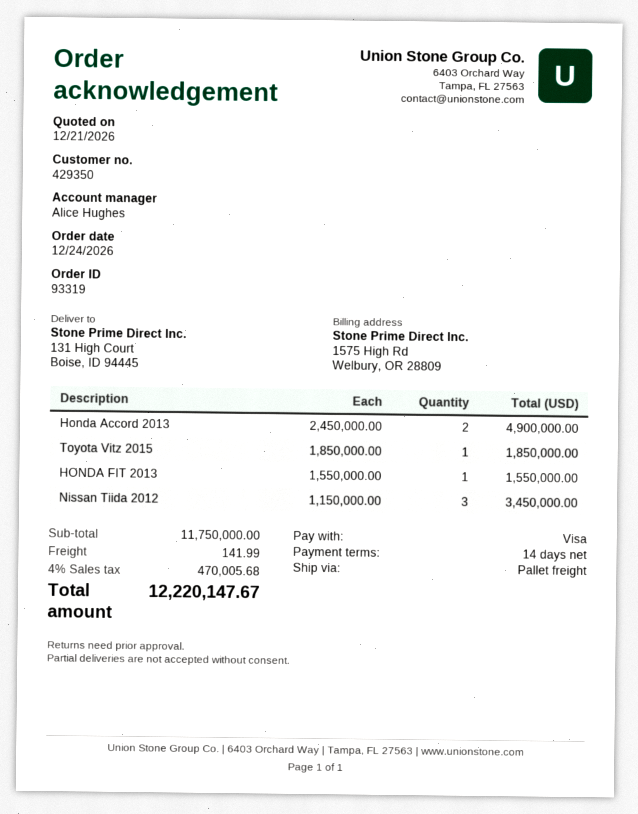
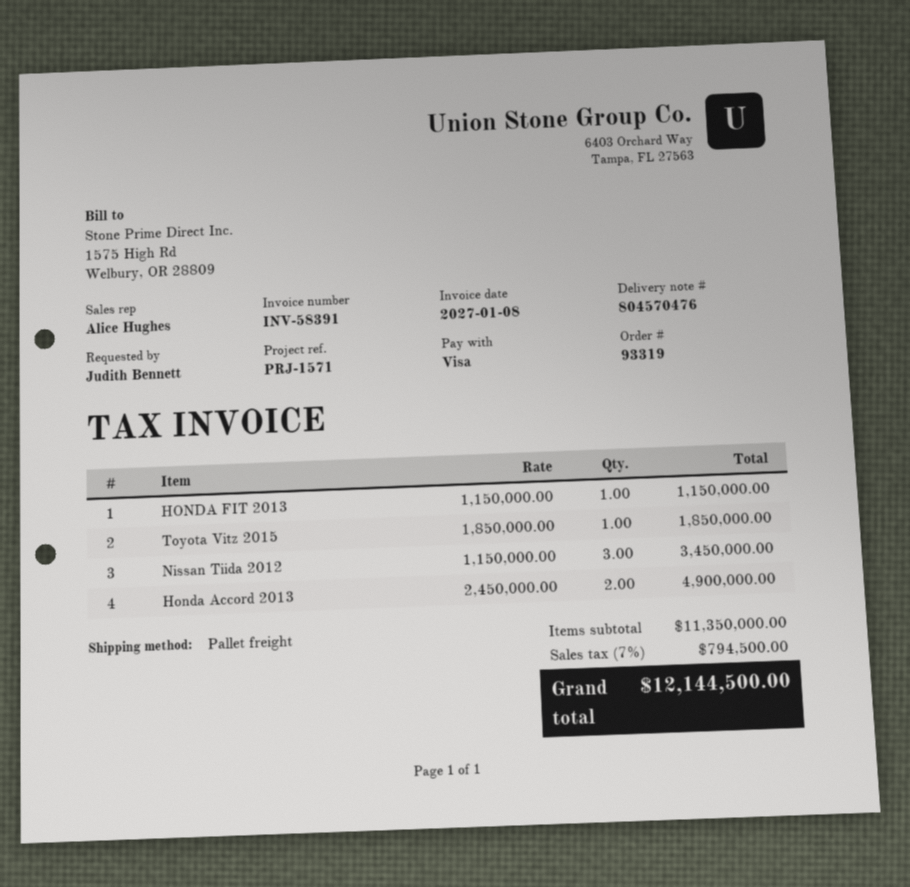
HONDA FIT 2013: 1 x 1550000.00 = 1550000.00 -> 1 x 1150000.00 = 1150000.00
subtotal: 11750000.00 -> 11350000.00
shipping: 141.99 -> none
tax: 4% = 470005.68 -> 7% = 794500.00
total: 12220147.67 -> 12144500.00

